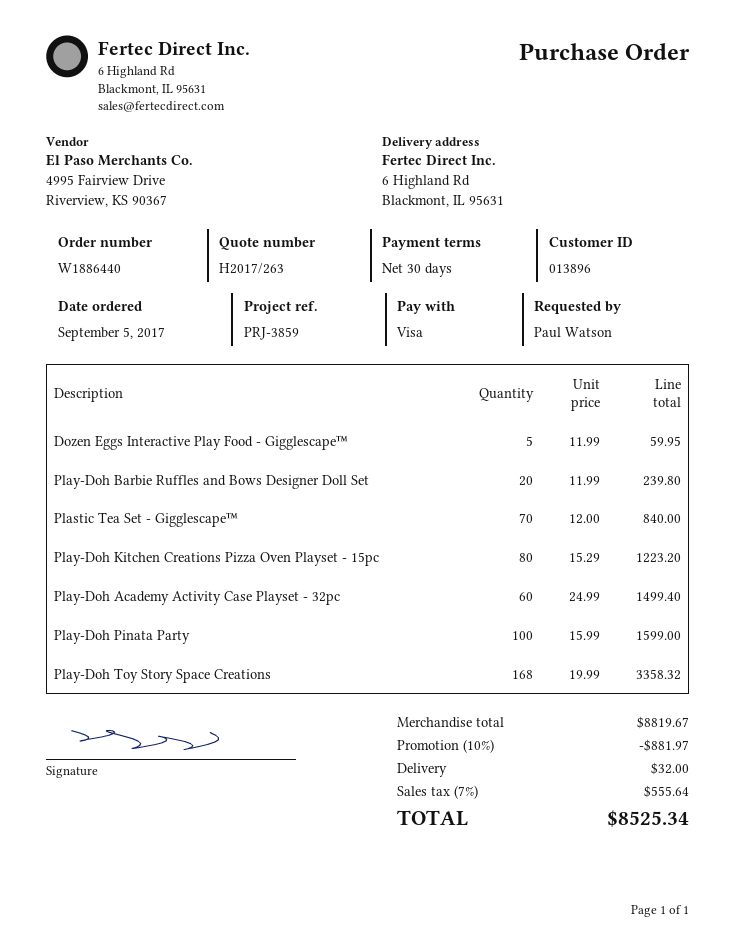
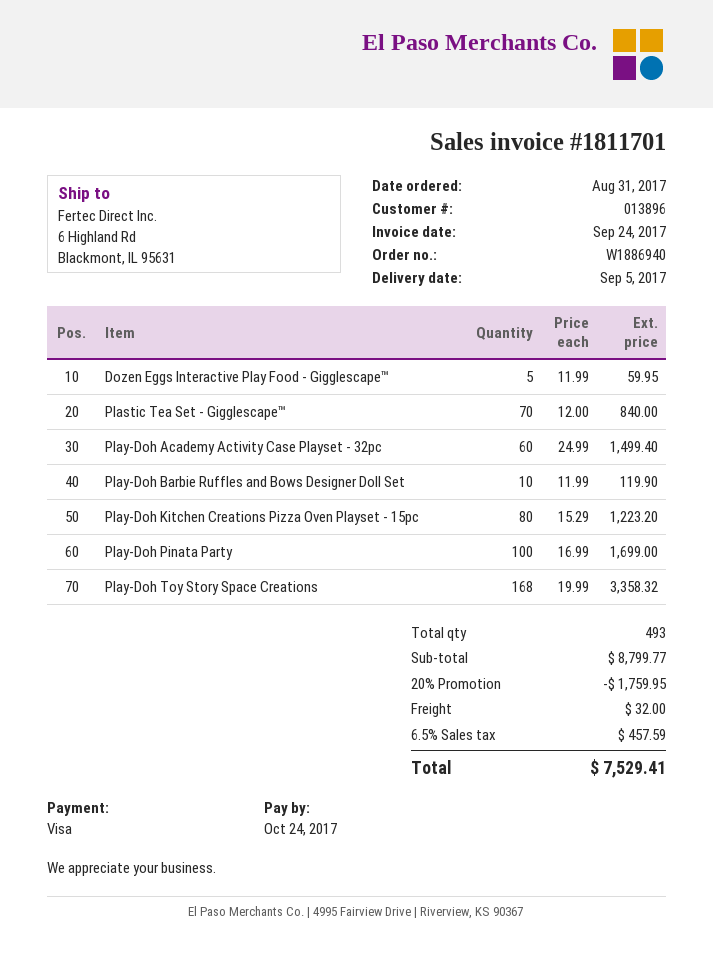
order number: W1886440 -> W1886940
order date: 2017-09-05 -> 2017-08-31
Play-Doh Barbie Ruffles and Bows Designer Doll Set: 20 x 11.99 = 239.80 -> 10 x 11.99 = 119.90
Play-Doh Pinata Party: 100 x 15.99 = 1599.00 -> 100 x 16.99 = 1699.00
subtotal: 8819.67 -> 8799.77
discount: 10% = 881.97 -> 20% = 1759.95
tax: 7% = 555.64 -> 6.5% = 457.59
total: 8525.34 -> 7529.41

